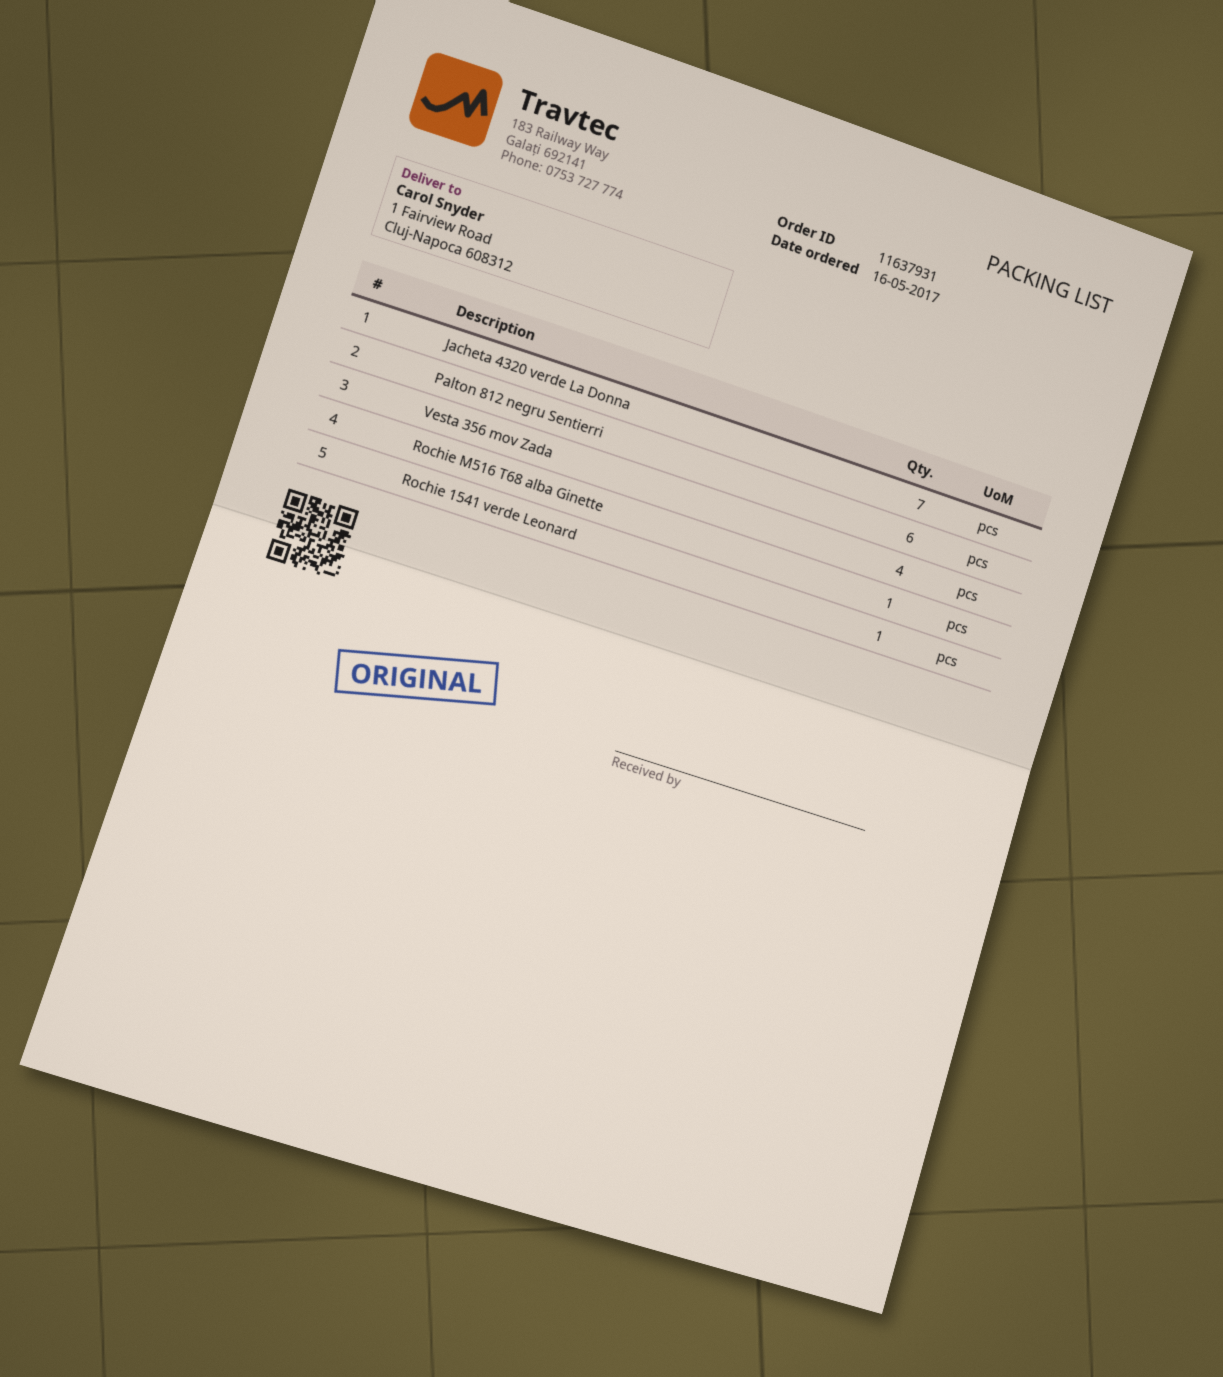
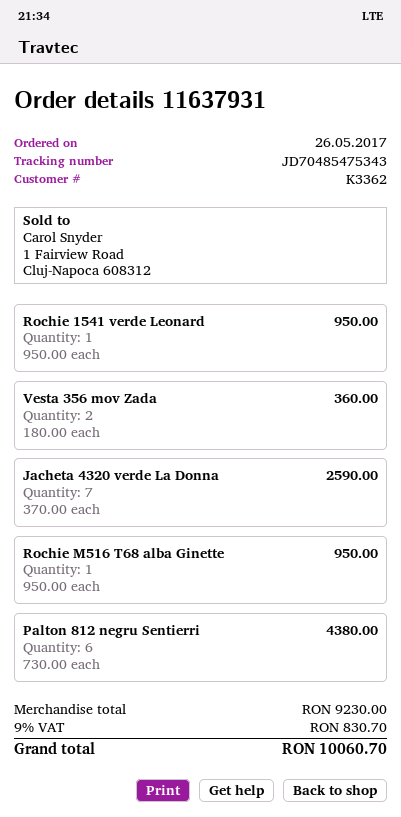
order date: 2017-05-16 -> 2017-05-26
Vesta 356 mov Zada: 4 -> 2

